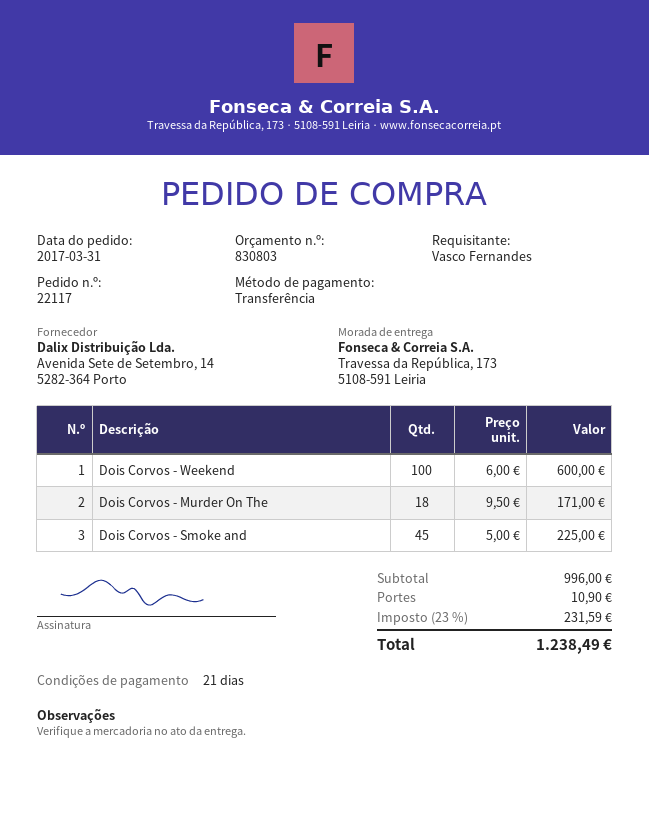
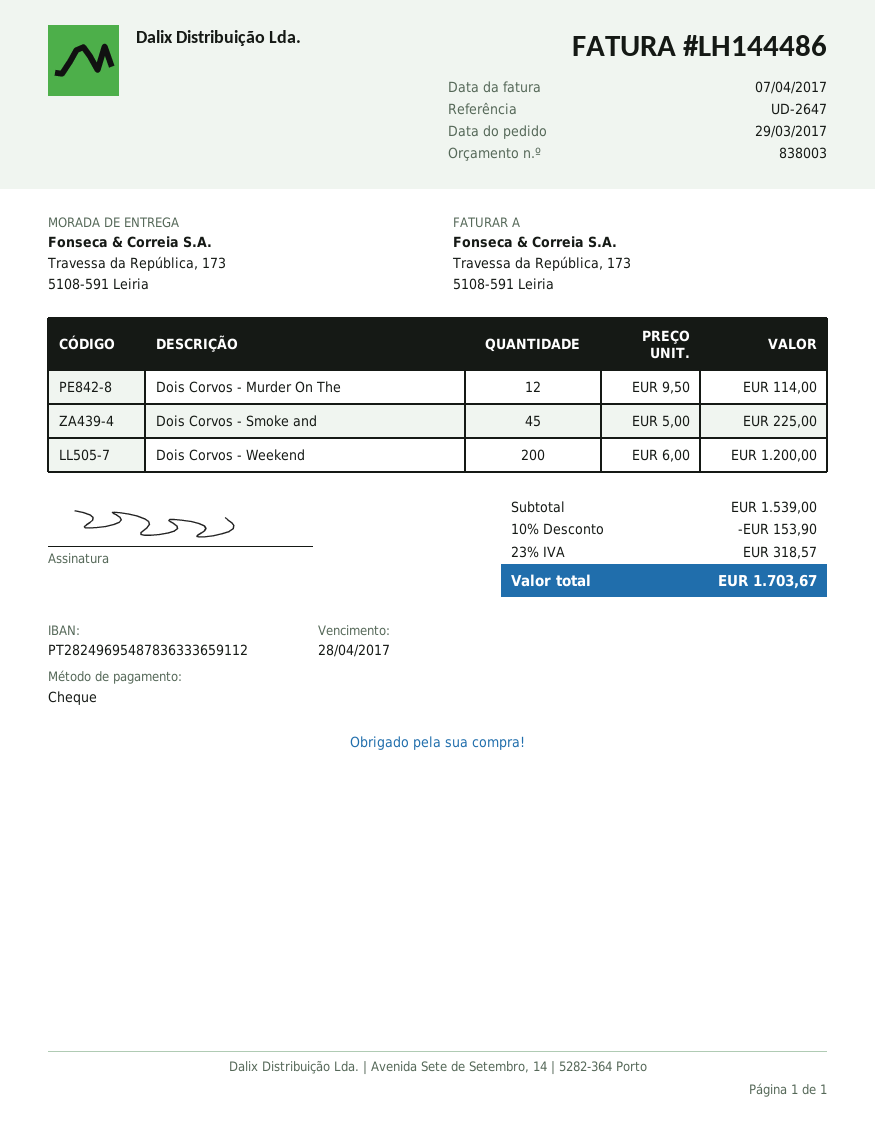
quote number: 830803 -> 838003
order date: 2017-03-31 -> 2017-03-29
payment method: bank transfer -> cheque
Dois Corvos - Weekend: 100 x 6.00 = 600.00 -> 200 x 6.00 = 1200.00
Dois Corvos - Murder On The: 18 x 9.50 = 171.00 -> 12 x 9.50 = 114.00
subtotal: 996.00 -> 1539.00
discount: none -> 10% = 153.90
shipping: 10.90 -> none
tax: 23% = 231.59 -> 23% = 318.57
total: 1238.49 -> 1703.67

